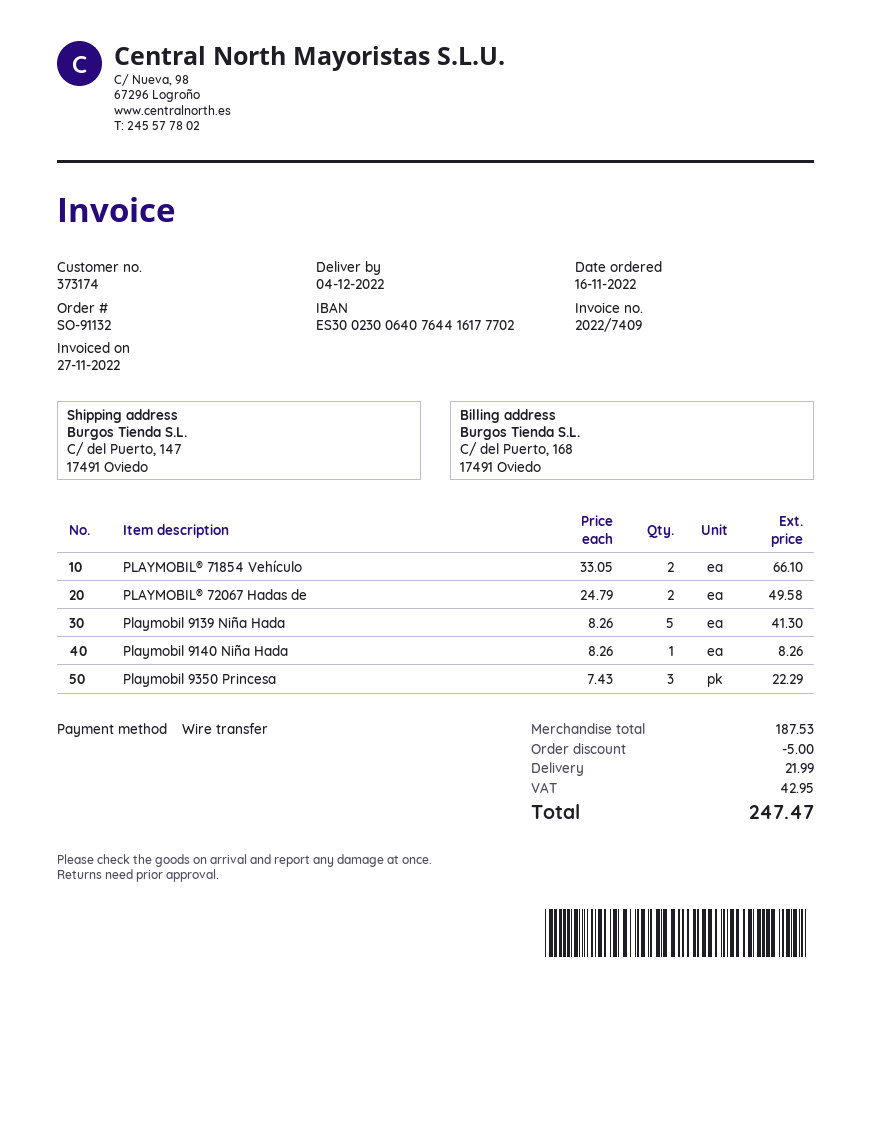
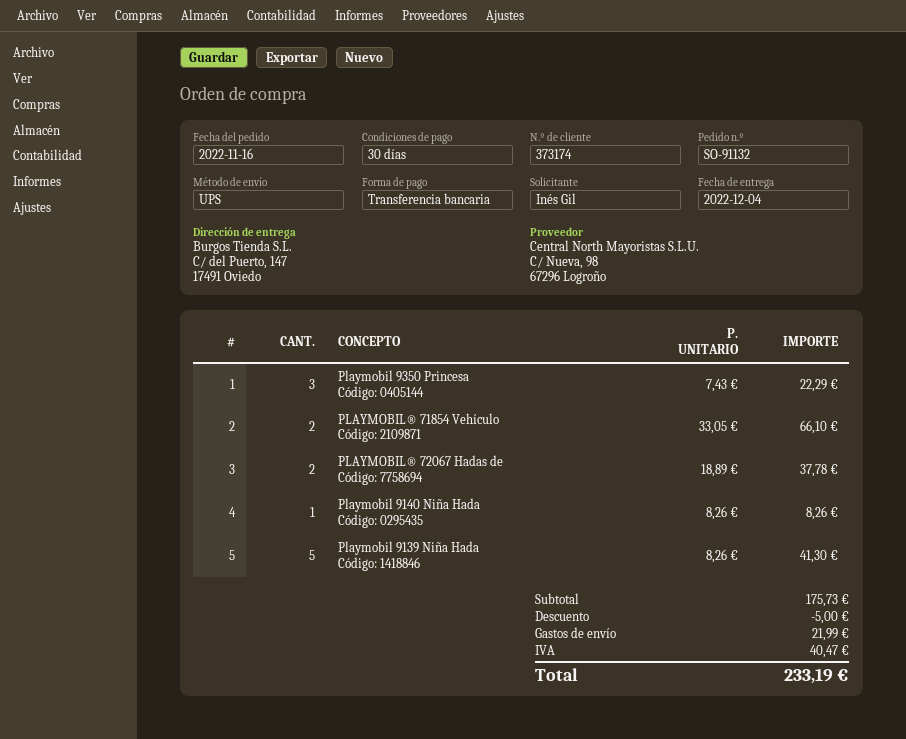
PLAYMOBIL® 72067 Hadas de: 2 x 24.79 = 49.58 -> 2 x 18.89 = 37.78
subtotal: 187.53 -> 175.73
tax: 42.95 -> 40.47
total: 247.47 -> 233.19

